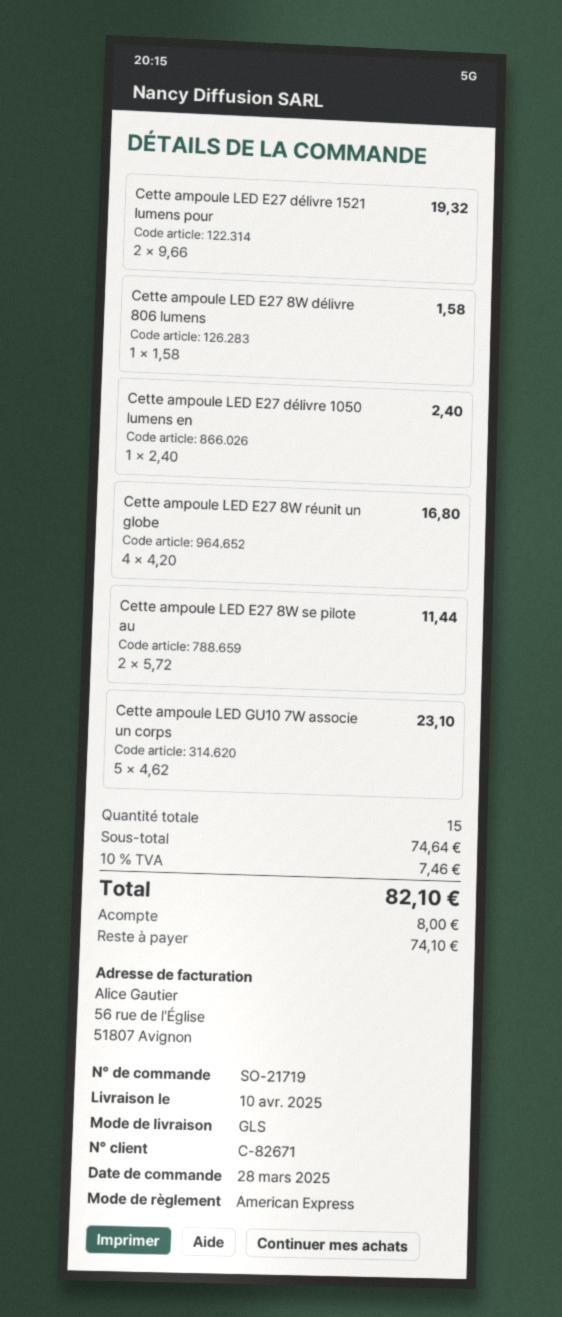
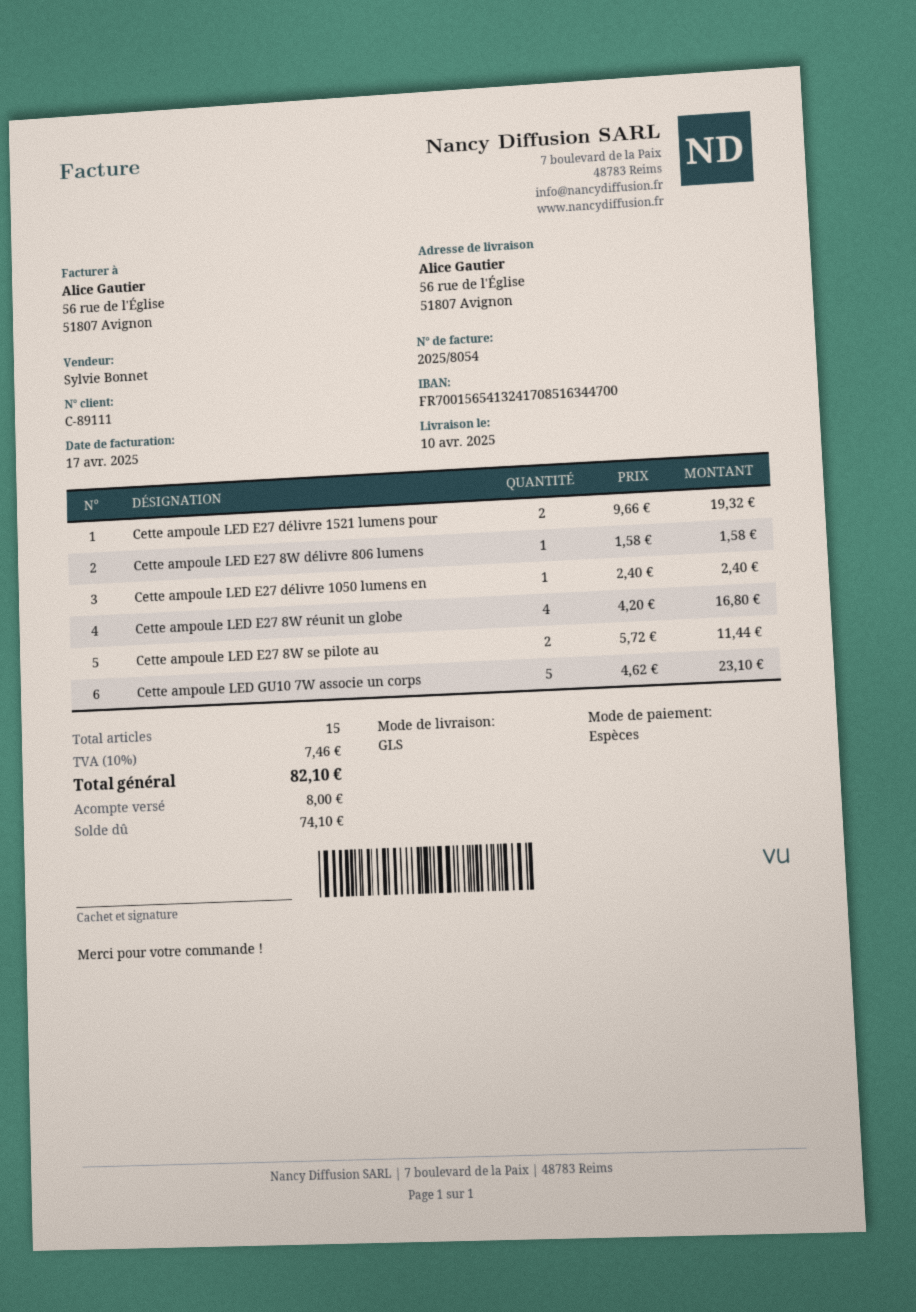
customer number: C-82671 -> C-89111
payment method: American Express -> cash

